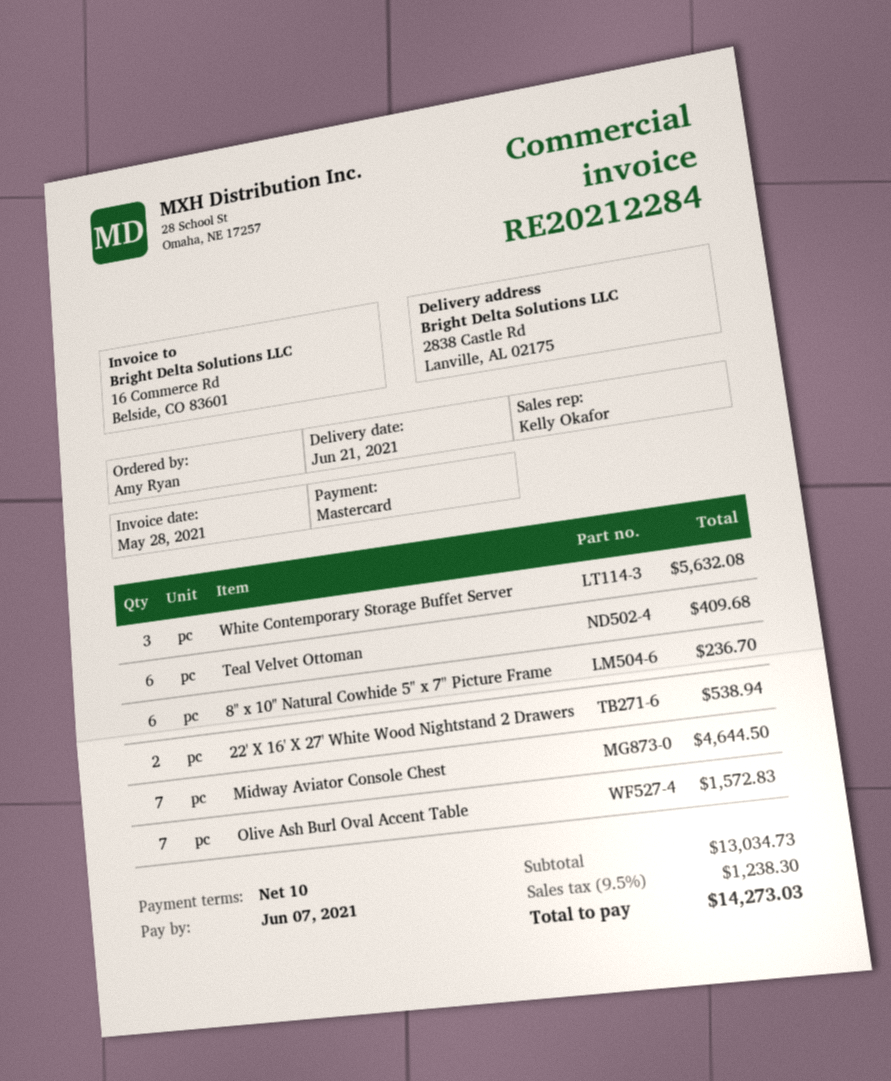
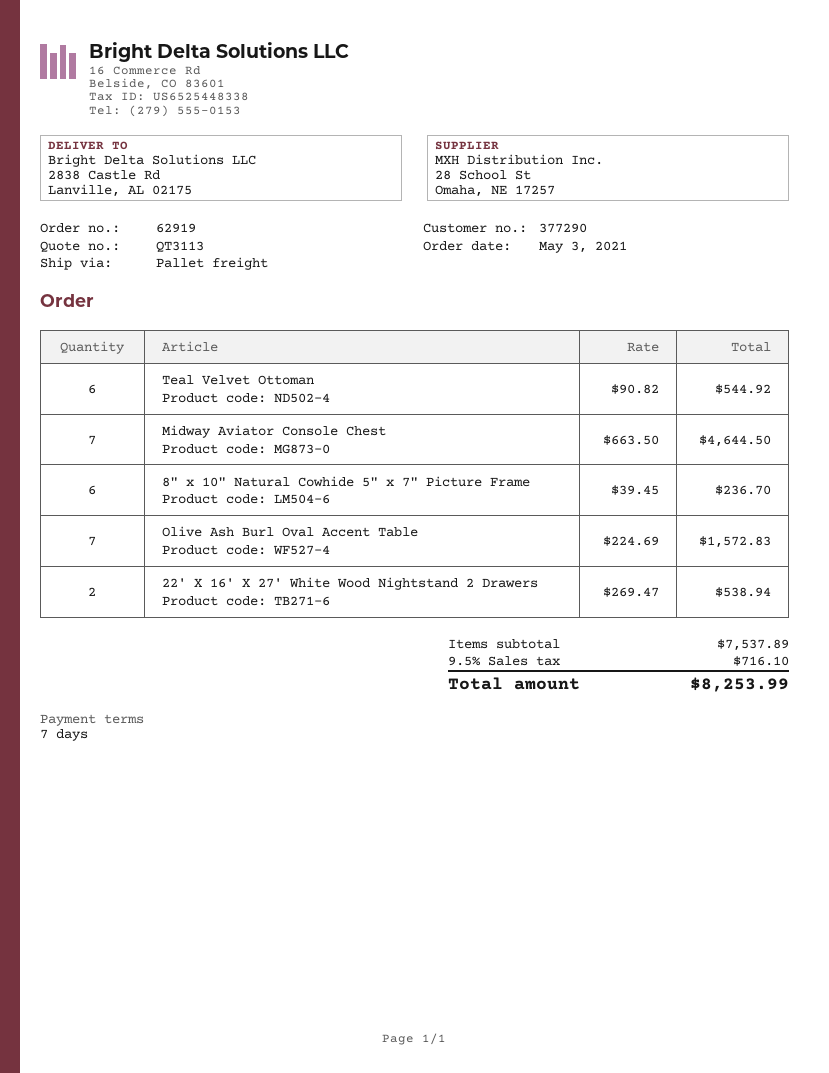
payment terms: 10 days -> 7 days
White Contemporary Storage Buffet Server: 3 for 5632.08 -> none
Teal Velvet Ottoman: 6 for 409.68 -> 6 for 544.92
subtotal: 13034.73 -> 7537.89
tax: 9.5% = 1238.30 -> 9.5% = 716.10
total: 14273.03 -> 8253.99

